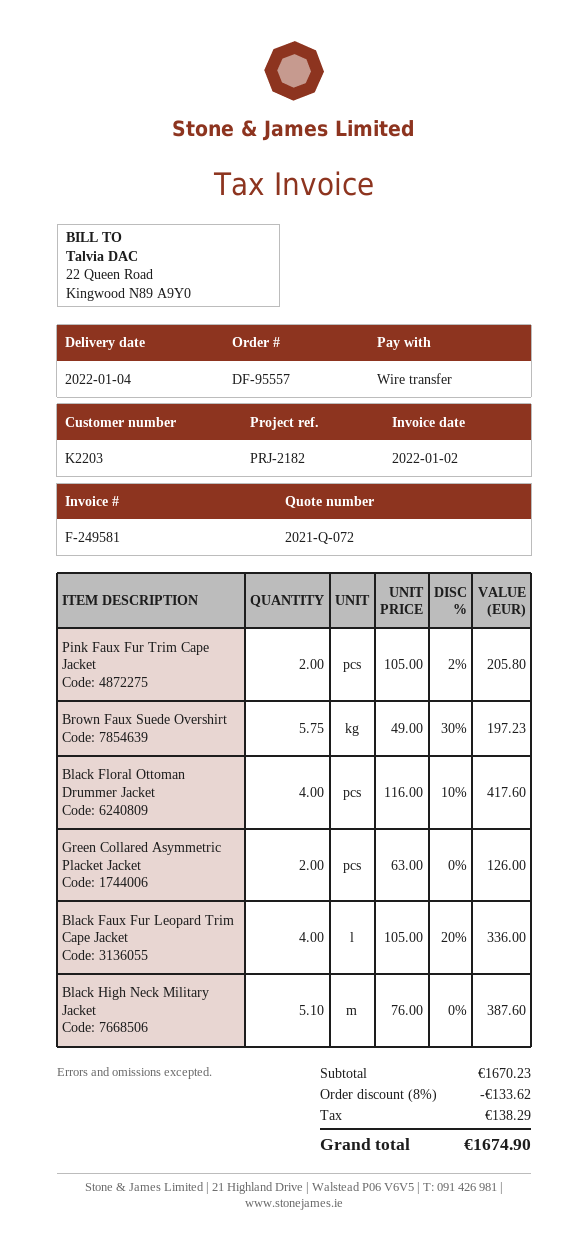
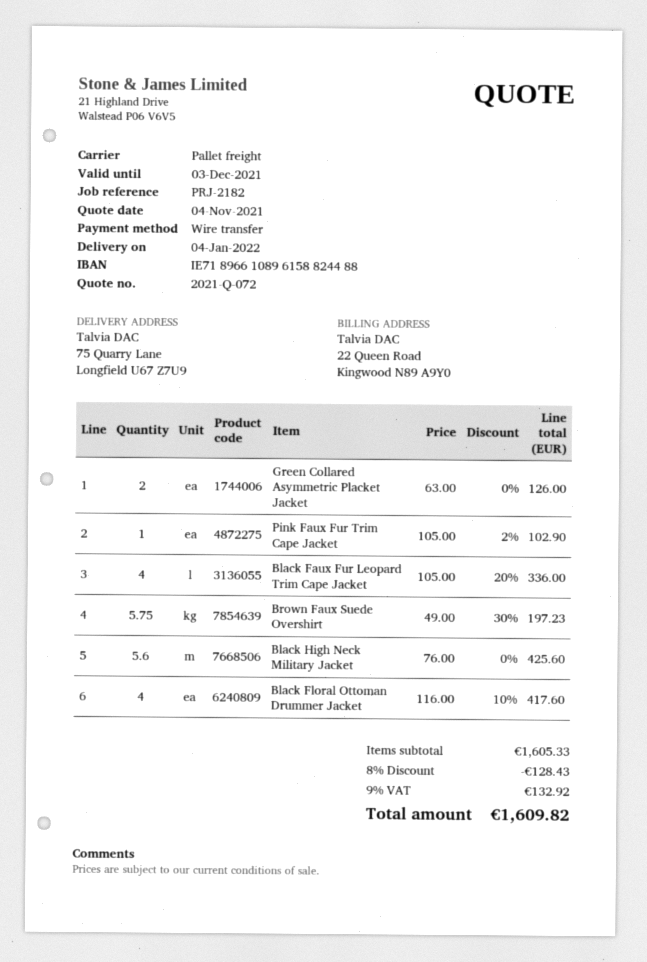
Pink Faux Fur Trim Cape Jacket: 2 x 105.00 - 2% = 205.80 -> 1 x 105.00 - 2% = 102.90
Black High Neck Military Jacket: 5.1 x 76.00 = 387.60 -> 5.6 x 76.00 = 425.60
subtotal: 1670.23 -> 1605.33
discount: 8% = 133.62 -> 8% = 128.43
tax: 138.29 -> 132.92
total: 1674.90 -> 1609.82

